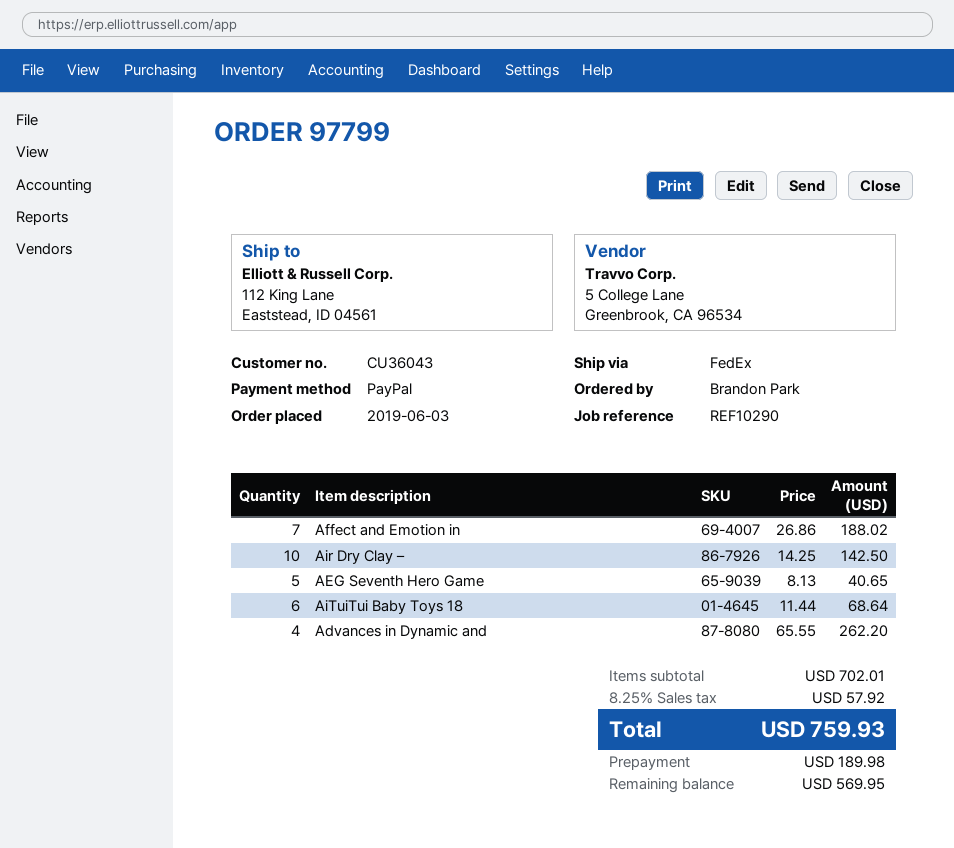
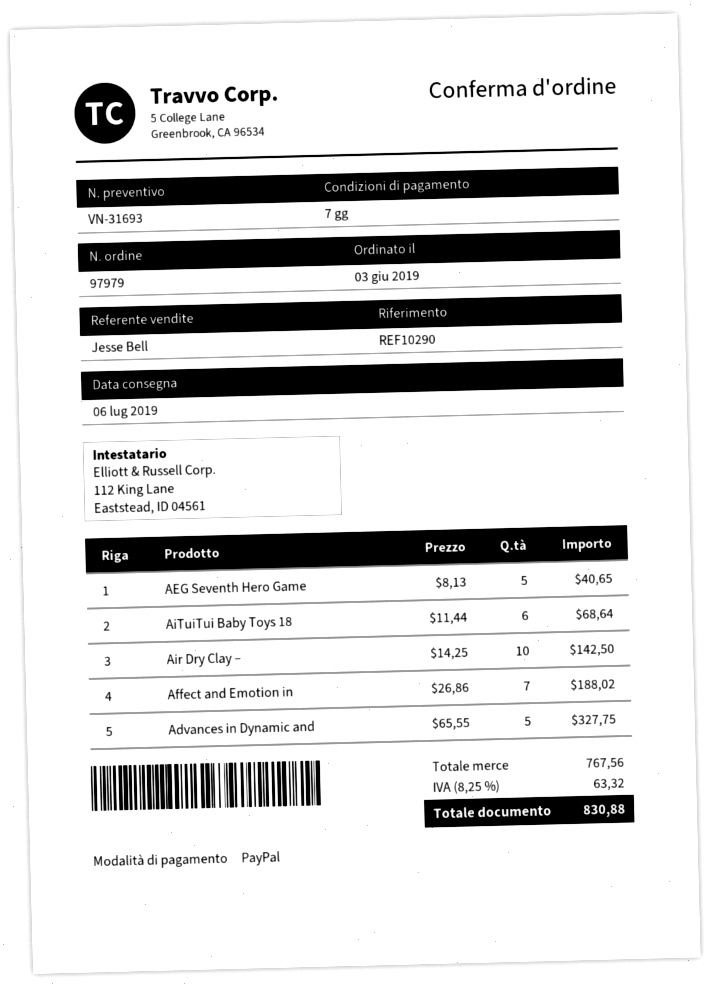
order number: 97799 -> 97979
Advances in Dynamic and: 4 x 65.55 = 262.20 -> 5 x 65.55 = 327.75
subtotal: 702.01 -> 767.56
tax: 8.25% = 57.92 -> 8.25% = 63.32
total: 759.93 -> 830.88

